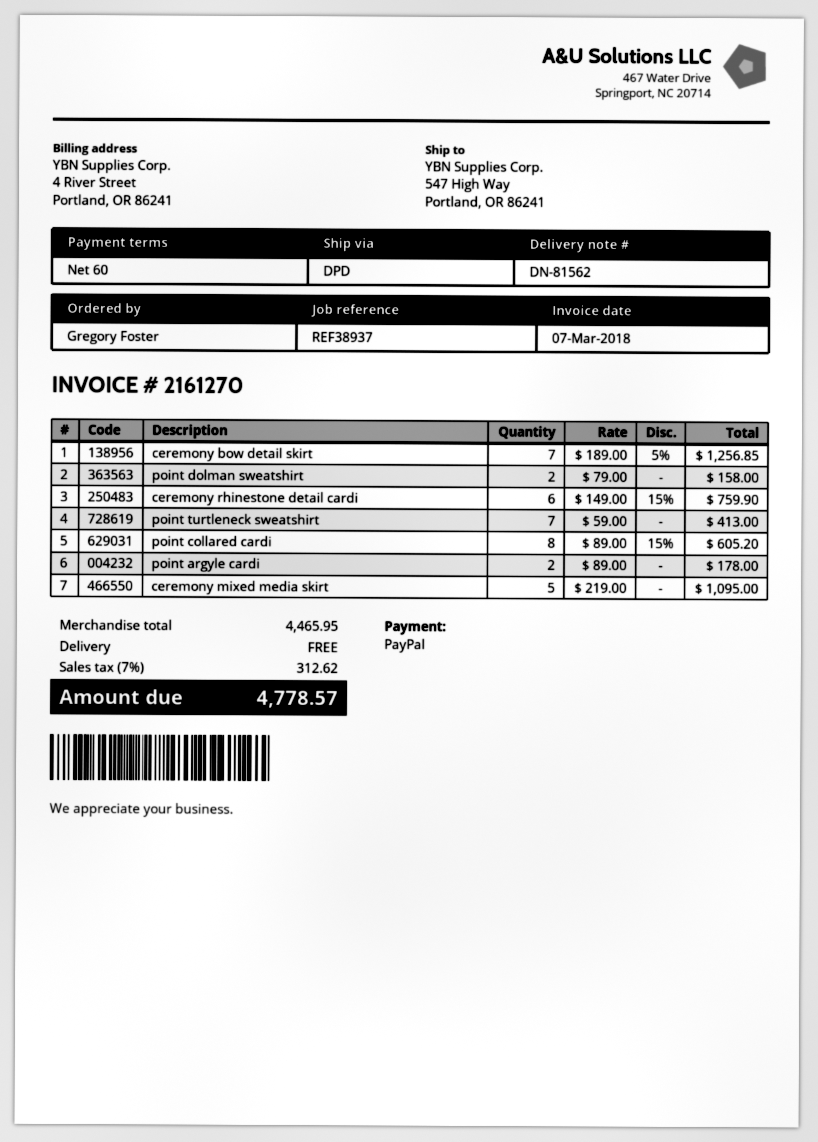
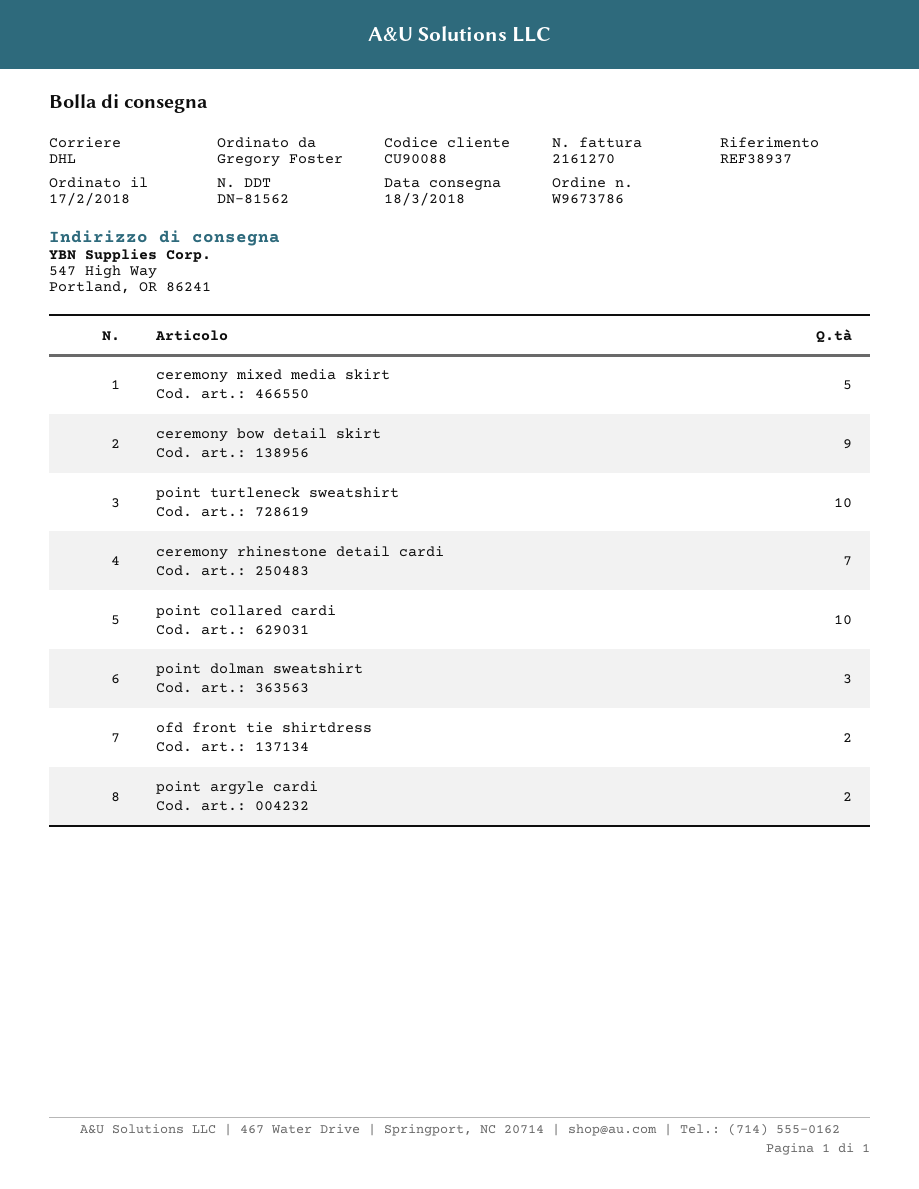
shipping method: DPD -> DHL
ceremony bow detail skirt: 7 -> 9
point dolman sweatshirt: 2 -> 3
ceremony rhinestone detail cardi: 6 -> 7
point turtleneck sweatshirt: 7 -> 10
point collared cardi: 8 -> 10
ofd front tie shirtdress: none -> 2

